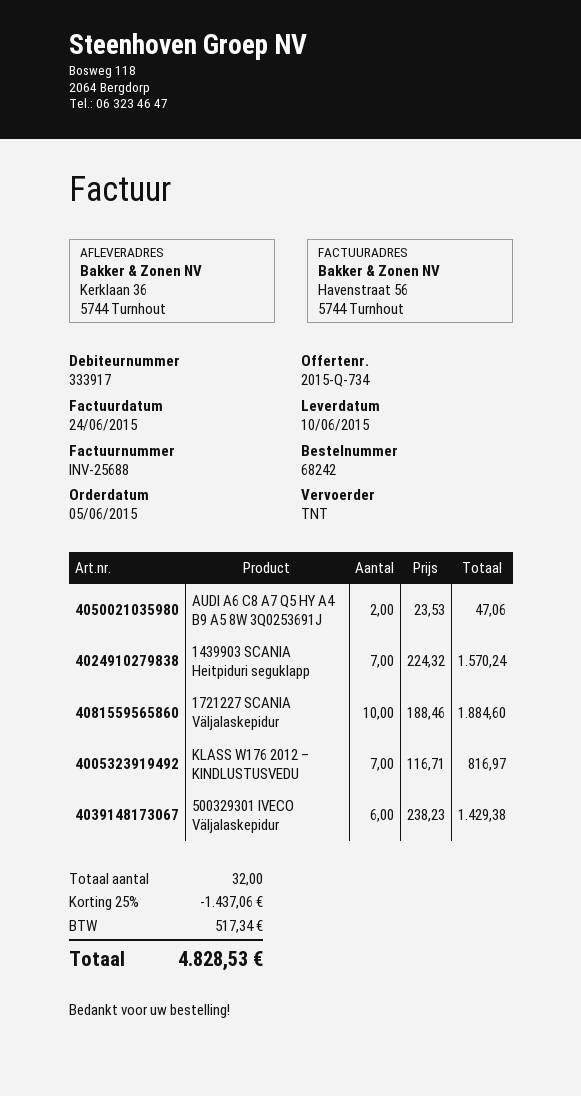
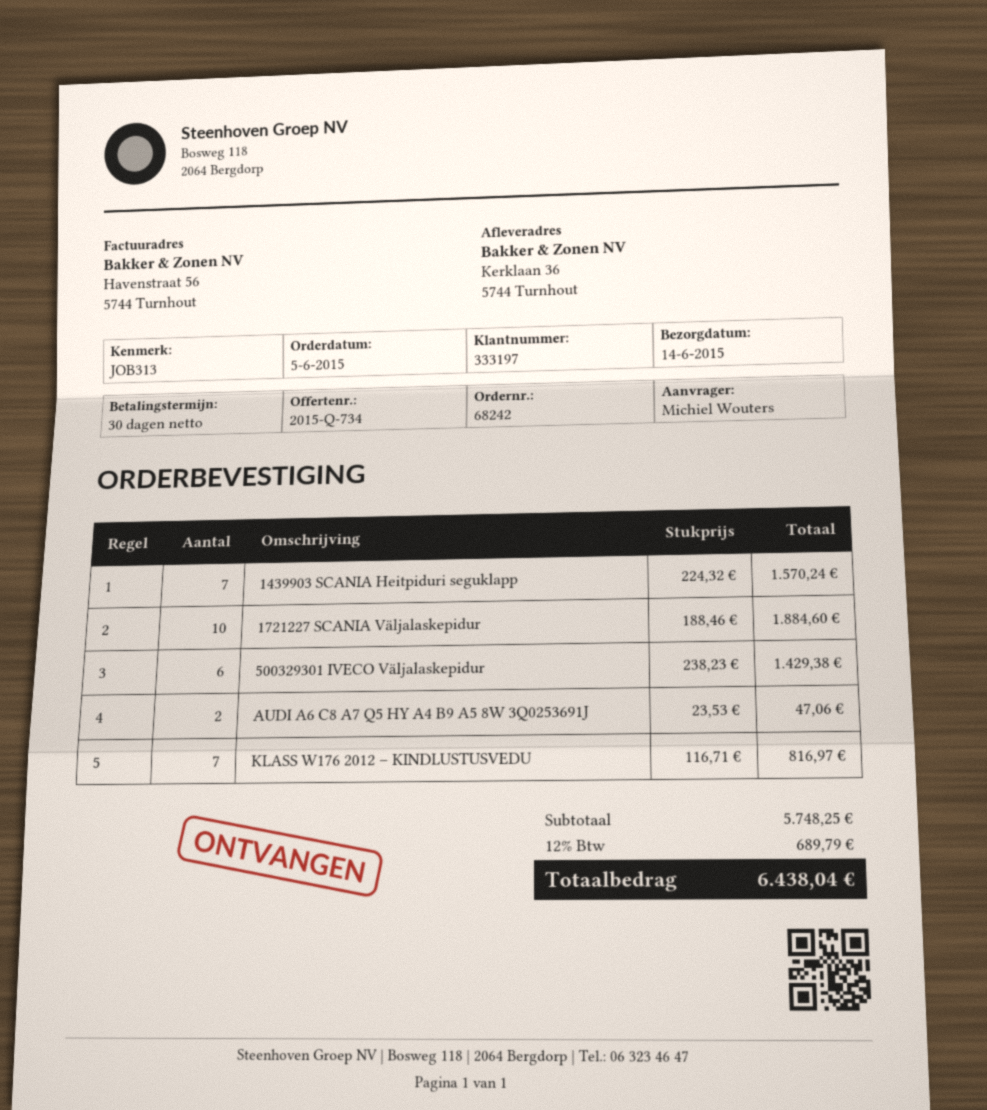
delivery date: 2015-06-10 -> 2015-06-14
customer number: 333917 -> 333197
discount: 25% = 1437.06 -> none
tax: 517.34 -> 689.79
total: 4828.53 -> 6438.04

